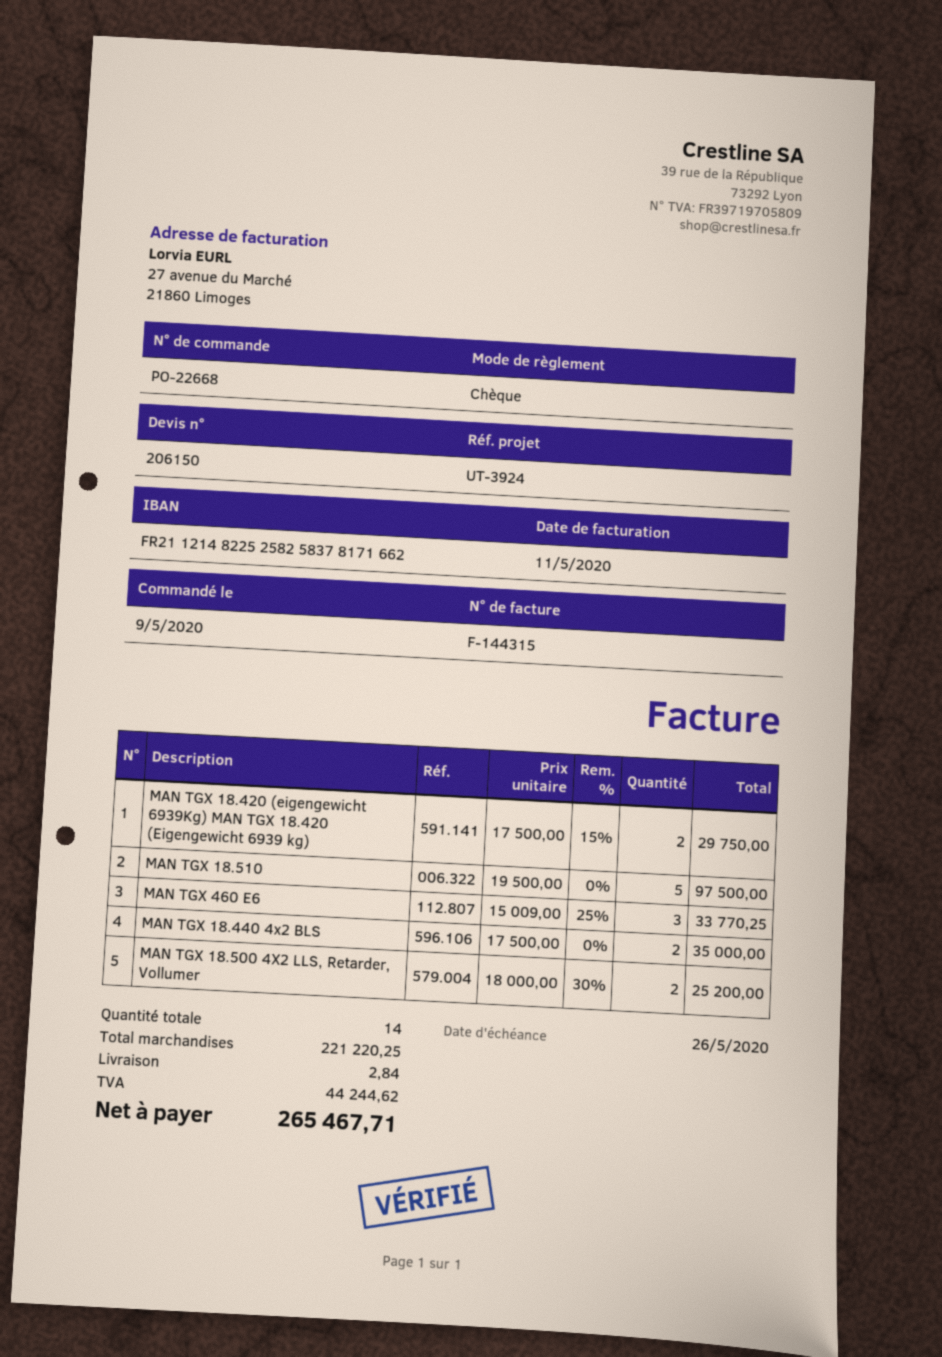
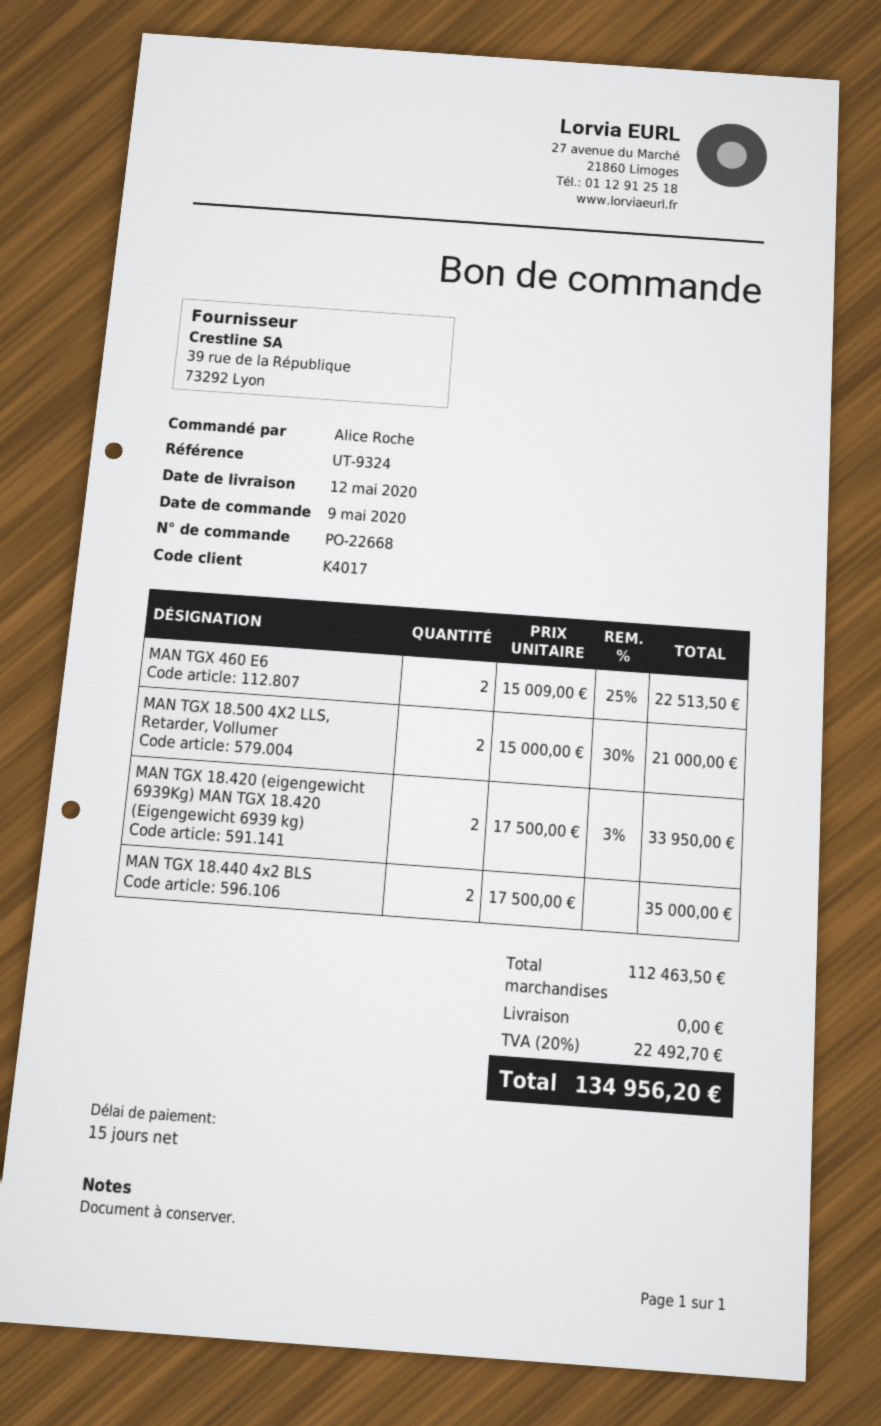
reference: UT-3924 -> UT-9324
MAN TGX 18.420 (eigengewicht 6939Kg) MAN TGX 18.420 (Eigengewicht 6939 kg): 2 x 17500.00 - 15% = 29750.00 -> 2 x 17500.00 - 3% = 33950.00
MAN TGX 18.510: 5 x 19500.00 = 97500.00 -> none
MAN TGX 460 E6: 3 x 15009.00 - 25% = 33770.25 -> 2 x 15009.00 - 25% = 22513.50
MAN TGX 18.500 4X2 LLS, Retarder, Vollumer: 2 x 18000.00 - 30% = 25200.00 -> 2 x 15000.00 - 30% = 21000.00
subtotal: 221220.25 -> 112463.50
shipping: 2.84 -> 0.00
tax: 44244.62 -> 22492.70
total: 265467.71 -> 134956.20

